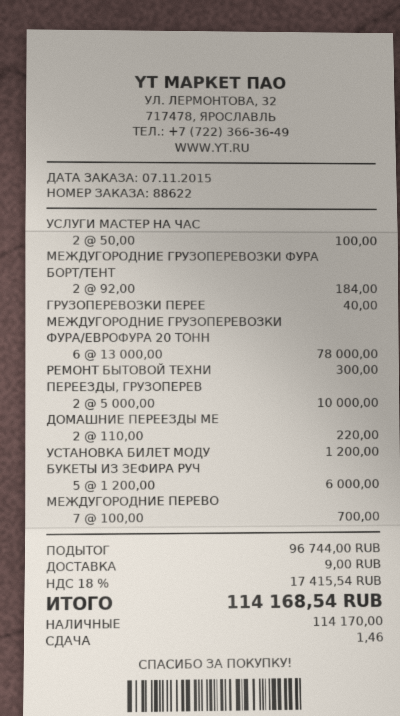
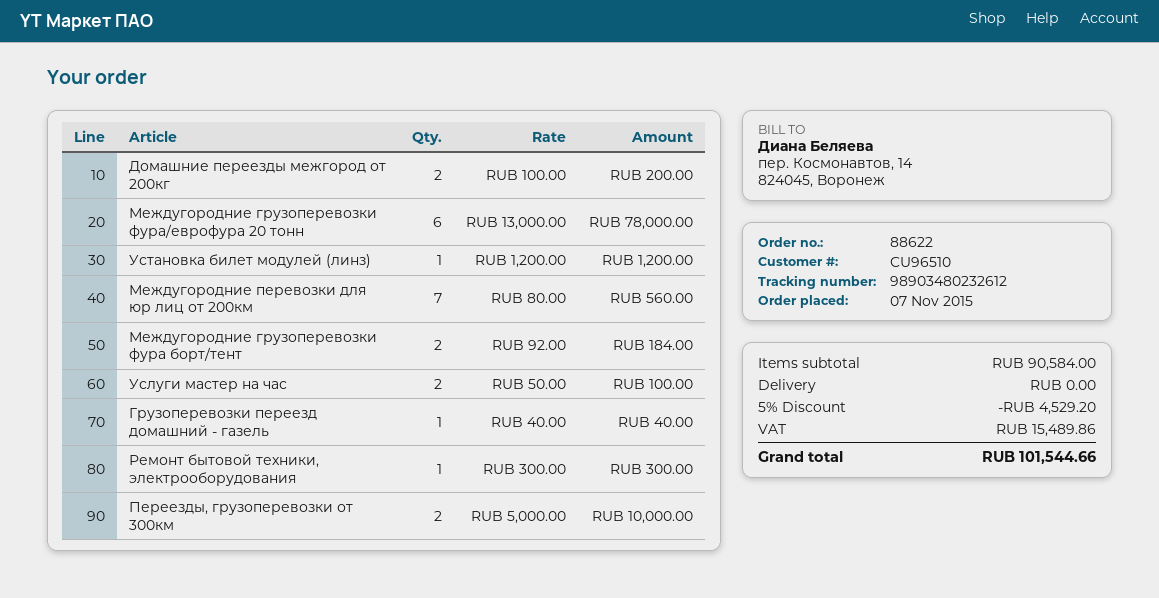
ДОМАШНИЕ ПЕРЕЕЗДЫ МЕ: 2 x 110.00 = 220.00 -> 2 x 100.00 = 200.00
БУКЕТЫ ИЗ ЗЕФИРА РУЧ: 5 x 1200.00 = 6000.00 -> none
МЕЖДУГОРОДНИЕ ПЕРЕВО: 7 x 100.00 = 700.00 -> 7 x 80.00 = 560.00
subtotal: 96744.00 -> 90584.00
discount: none -> 5% = 4529.20
shipping: 9.00 -> 0.00
tax: 17415.54 -> 15489.86
total: 114168.54 -> 101544.66

